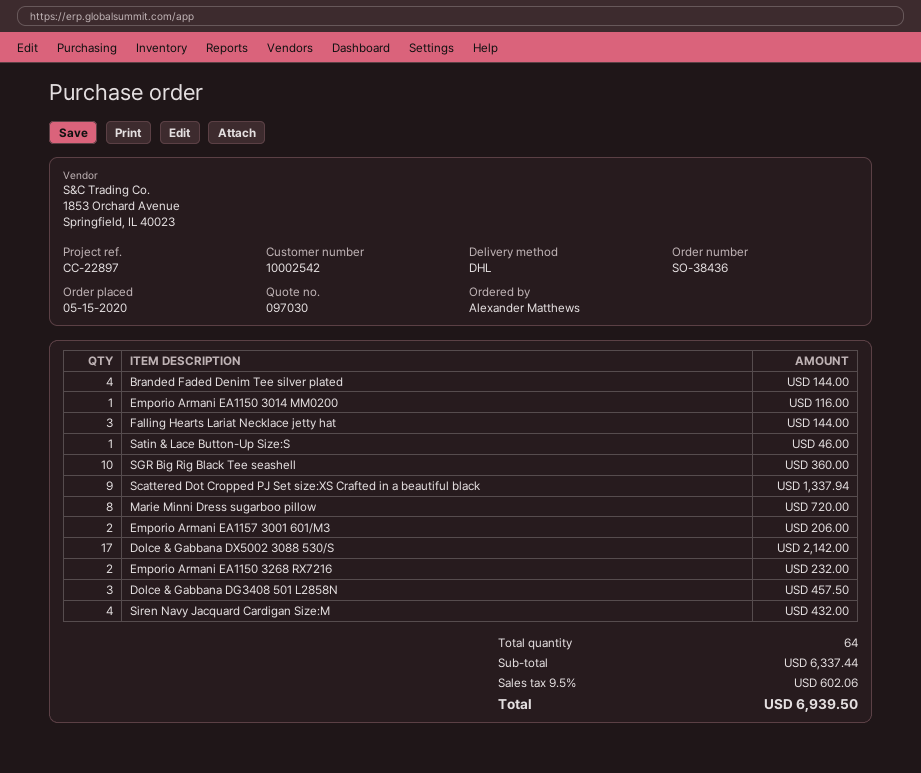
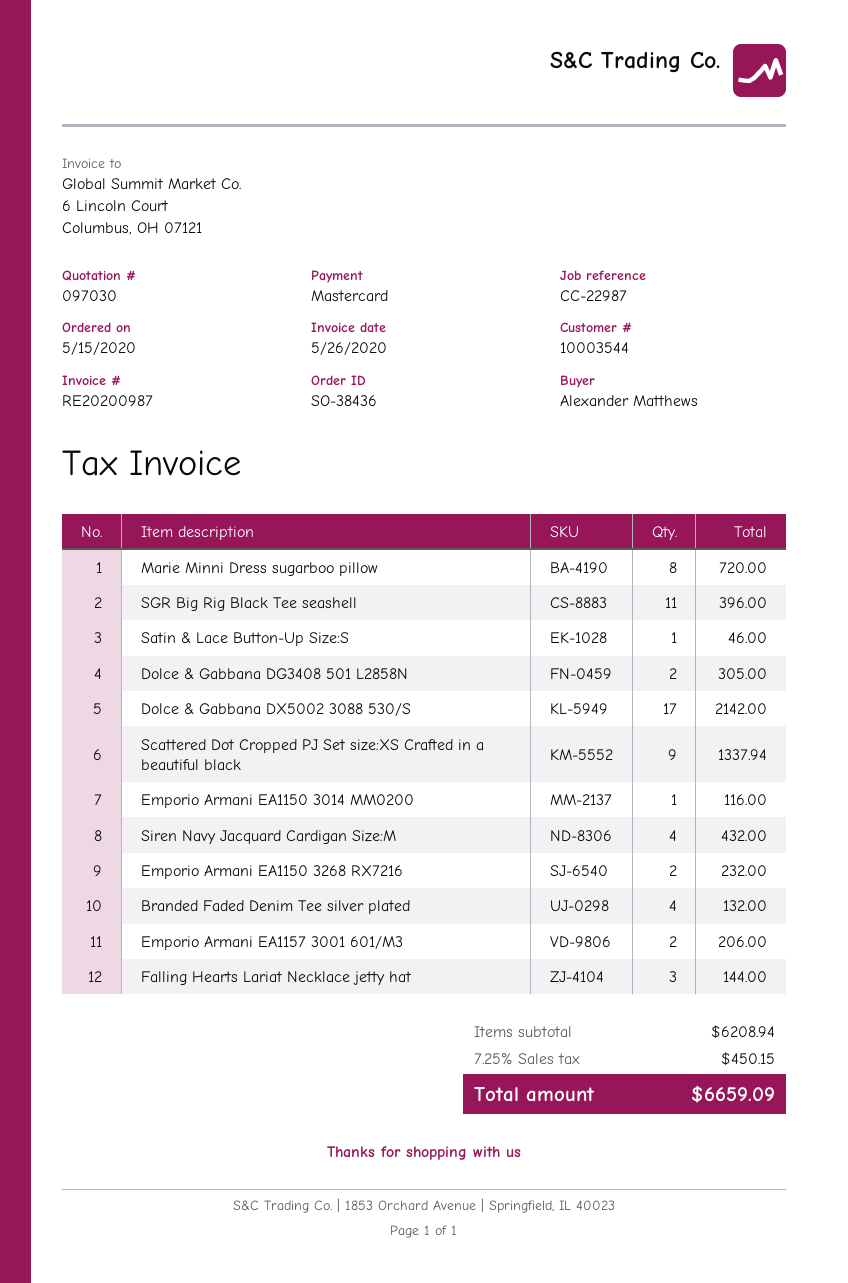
customer number: 10002542 -> 10003544
reference: CC-22897 -> CC-22987
Branded Faded Denim Tee silver plated: 4 for 144.00 -> 4 for 132.00
SGR Big Rig Black Tee seashell: 10 for 360.00 -> 11 for 396.00
Dolce & Gabbana DG3408 501 L2858N: 3 for 457.50 -> 2 for 305.00
subtotal: 6337.44 -> 6208.94
tax: 9.5% = 602.06 -> 7.25% = 450.15
total: 6939.50 -> 6659.09

